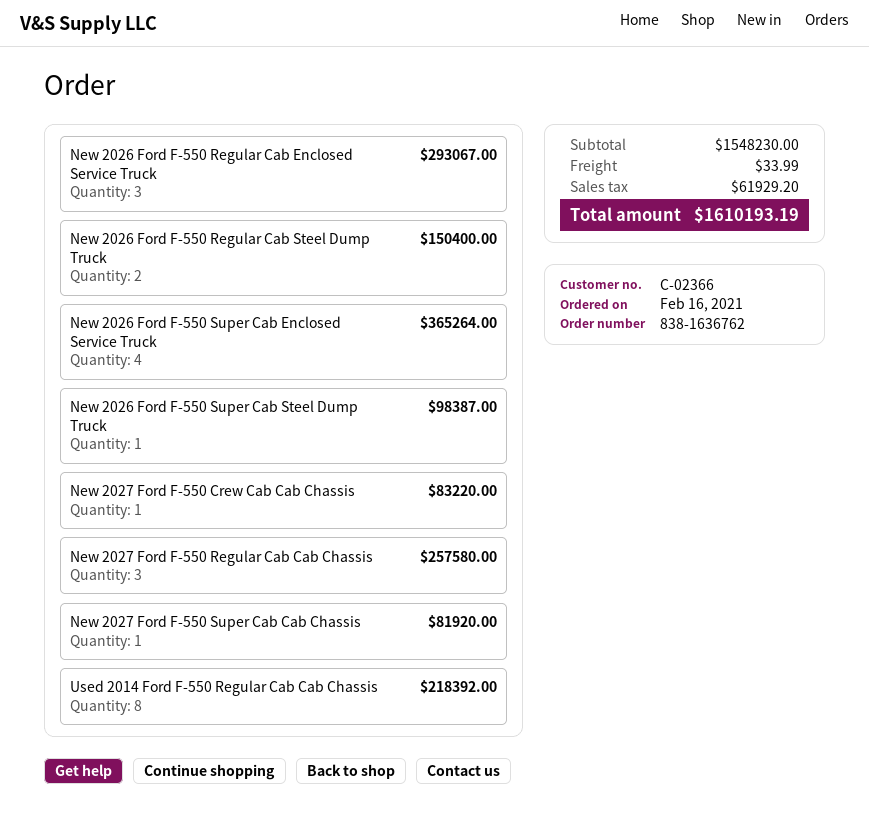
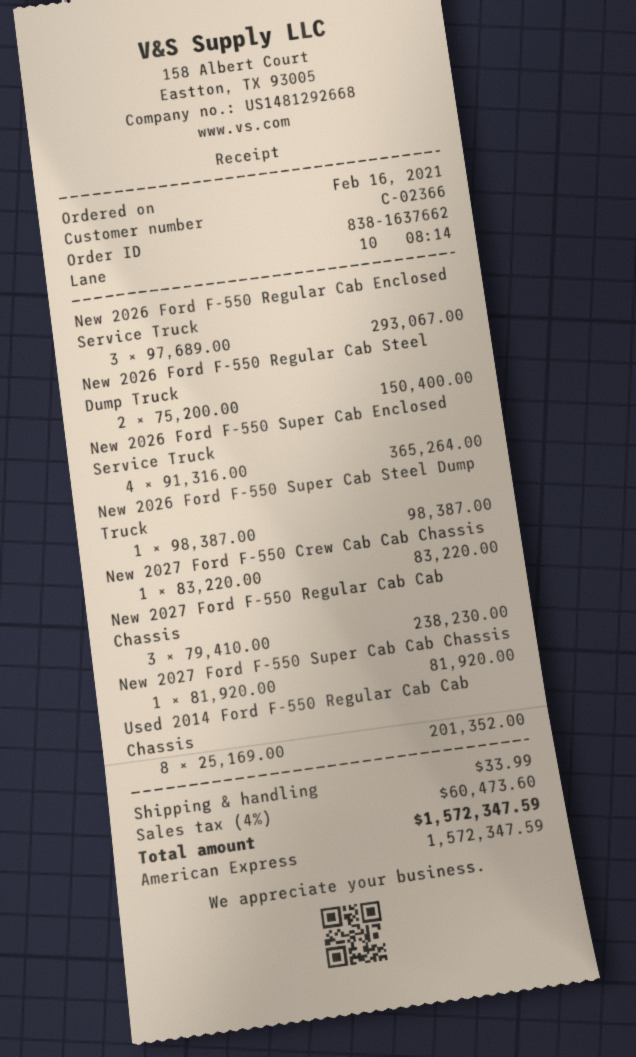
order number: 838-1636762 -> 838-1637662
New 2027 Ford F-550 Regular Cab Cab Chassis: 3 for 257580.00 -> 3 for 238230.00
Used 2014 Ford F-550 Regular Cab Cab Chassis: 8 for 218392.00 -> 8 for 201352.00
tax: 61929.20 -> 60473.60
total: 1610193.19 -> 1572347.59

